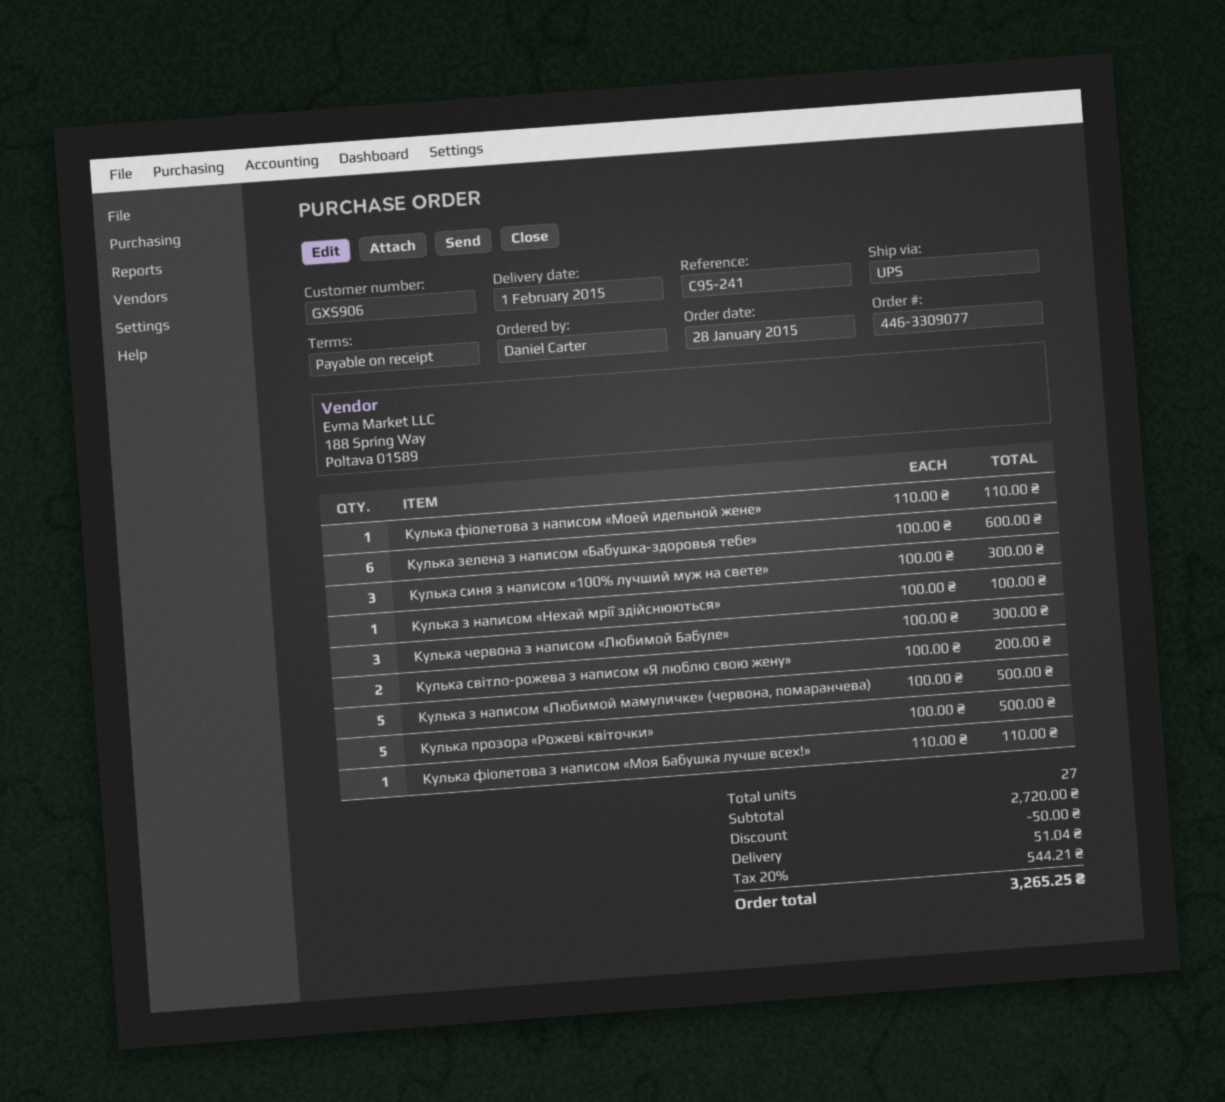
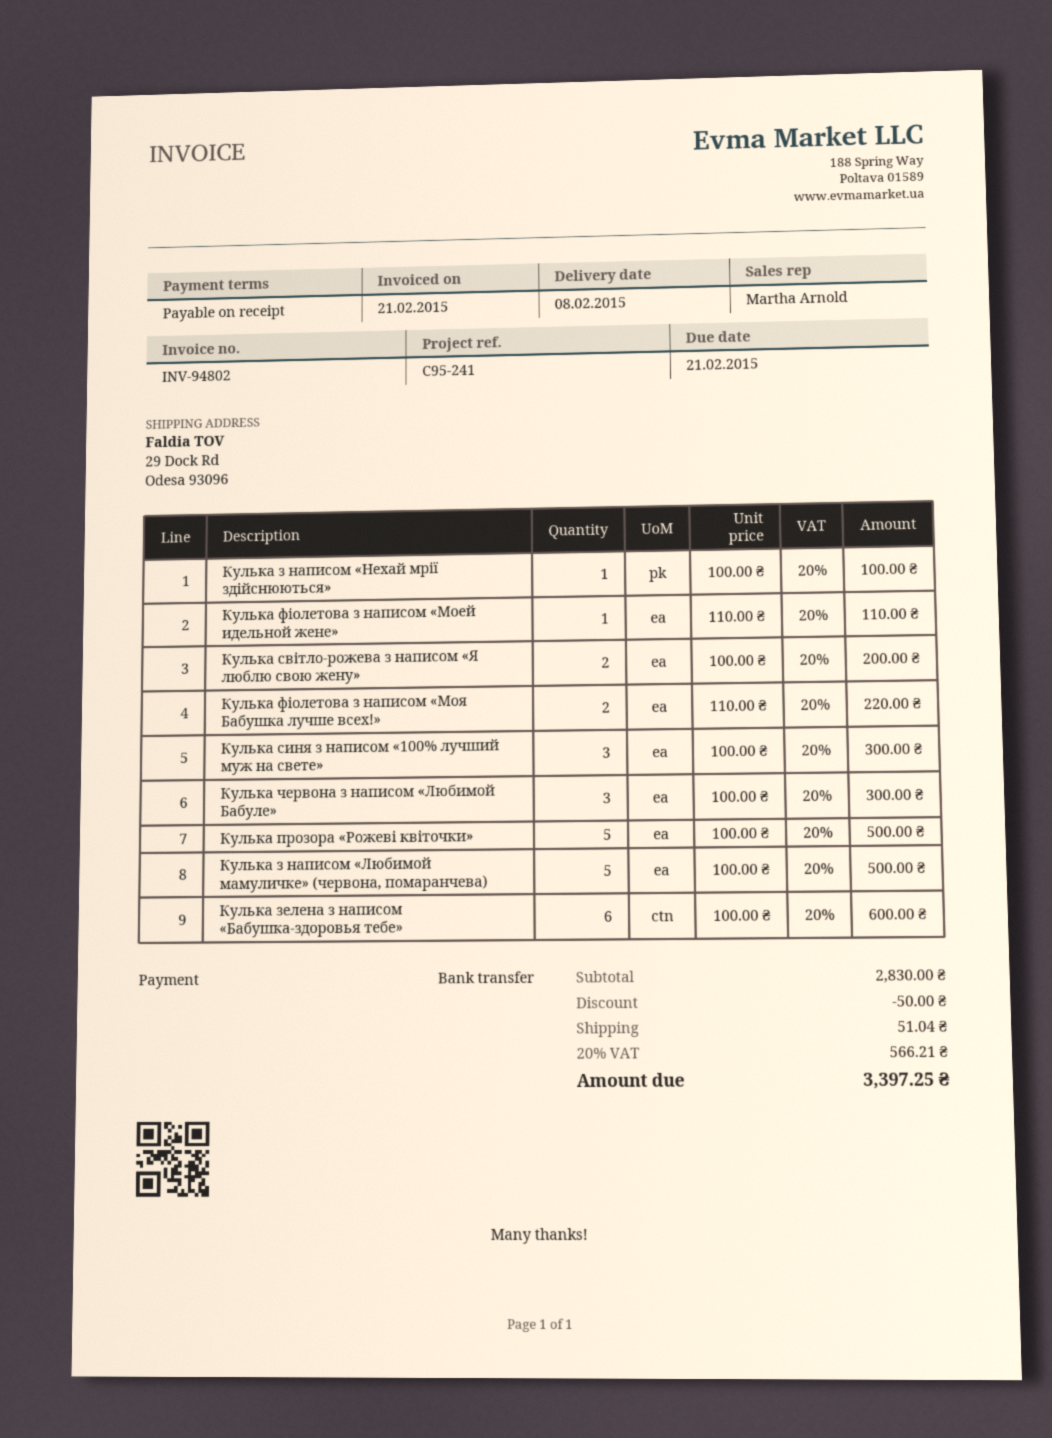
delivery date: 2015-02-01 -> 2015-02-08
Кулька фіолетова з написом «Моя Бабушка лучше всех!»: 1 x 110.00 = 110.00 -> 2 x 110.00 = 220.00
subtotal: 2720.00 -> 2830.00
tax: 20% = 544.21 -> 20% = 566.21
total: 3265.25 -> 3397.25

